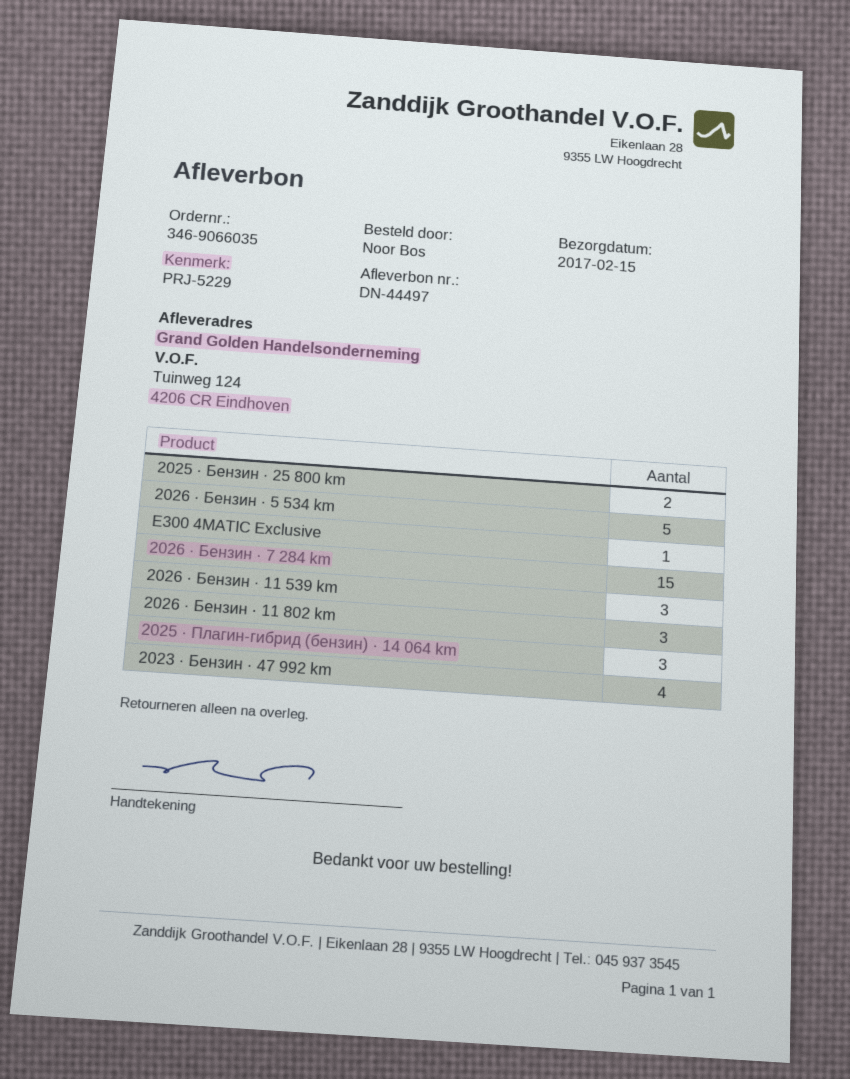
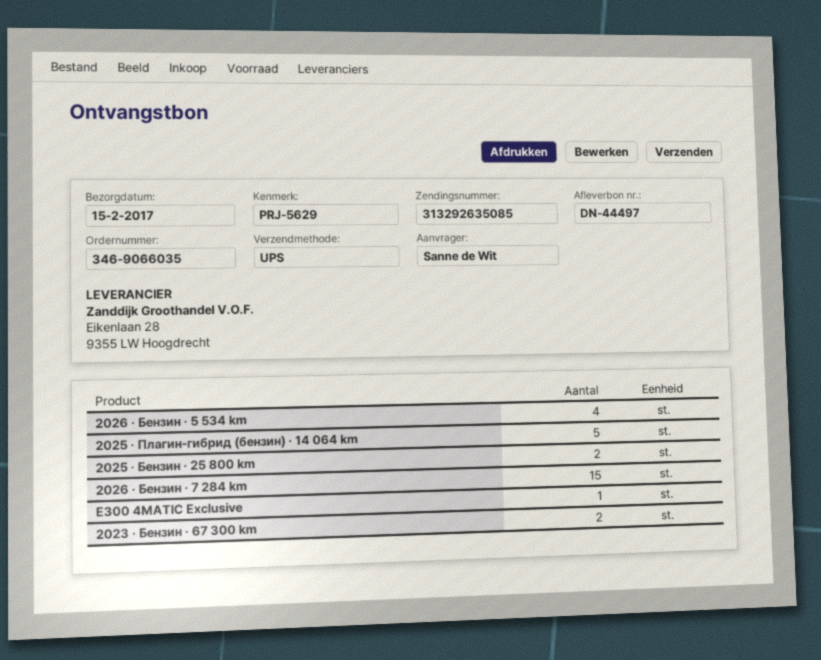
reference: PRJ-5229 -> PRJ-5629
ordered by: Noor Bos -> Sanne de Wit
2026 · Бензин · 5 534 km: 5 -> 4
2026 · Бензин · 11 539 km: 3 -> none
2026 · Бензин · 11 802 km: 3 -> none
2025 · Плагин-гибрид (бензин) · 14 064 km: 3 -> 5
2023 · Бензин · 47 992 km: 4 -> none
2023 · Бензин · 67 300 km: none -> 2

